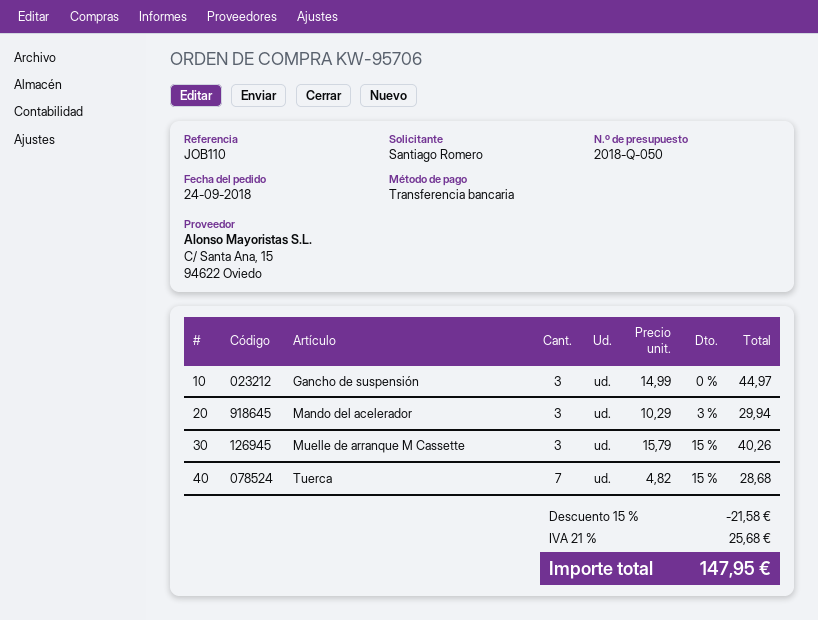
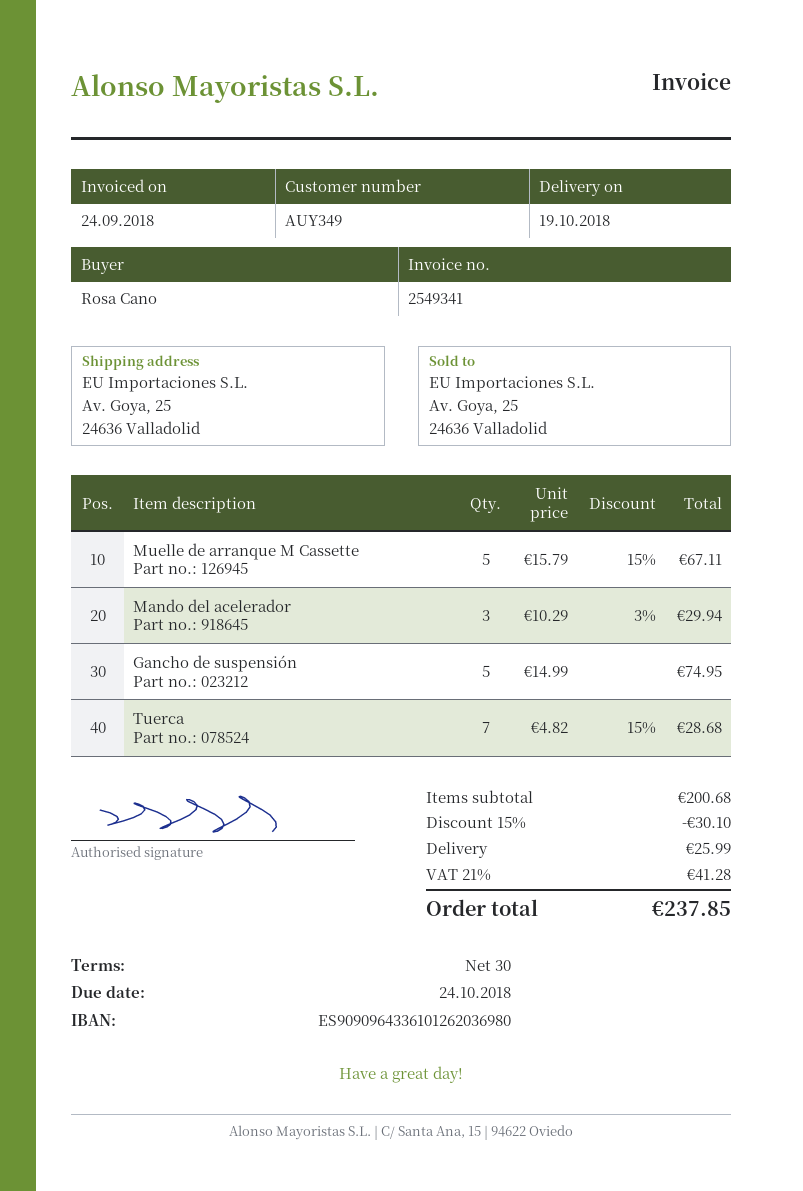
ordered by: Santiago Romero -> Rosa Cano
Gancho de suspensión: 3 x 14.99 = 44.97 -> 5 x 14.99 = 74.95
Muelle de arranque M Cassette: 3 x 15.79 - 15% = 40.26 -> 5 x 15.79 - 15% = 67.11
discount: 15% = 21.58 -> 15% = 30.10
shipping: none -> 25.99
tax: 21% = 25.68 -> 21% = 41.28
total: 147.95 -> 237.85

